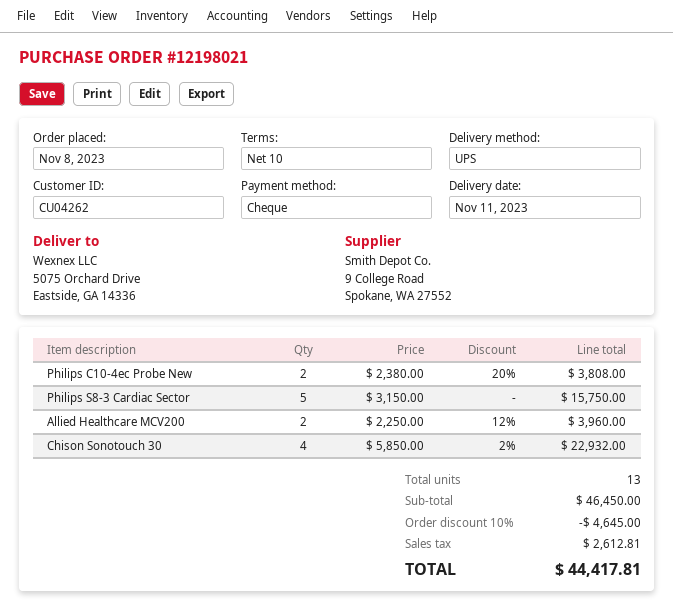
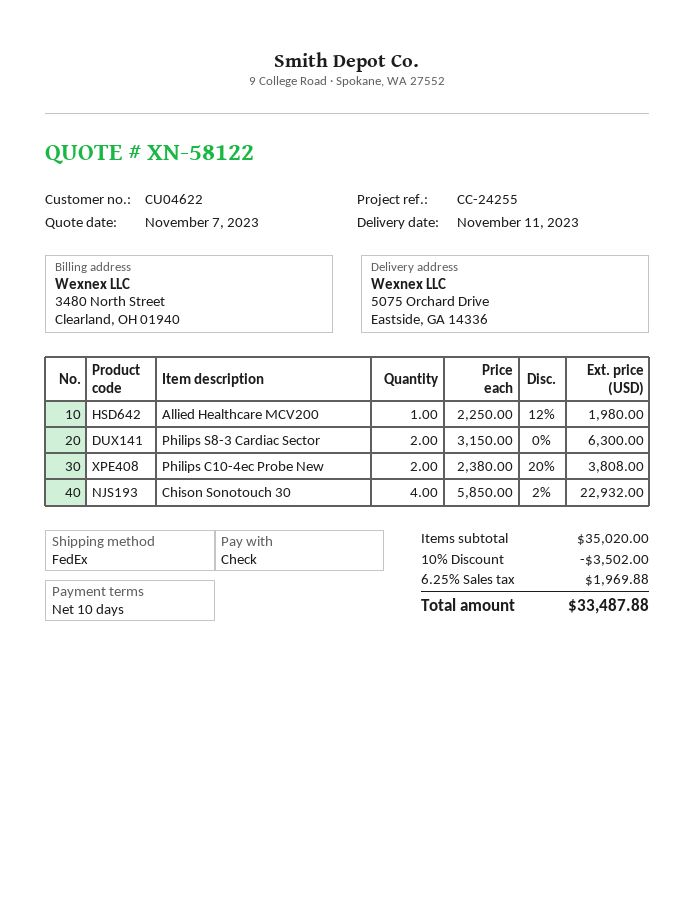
customer number: CU04262 -> CU04622
shipping method: UPS -> FedEx
Philips S8-3 Cardiac Sector: 5 x 3150.00 = 15750.00 -> 2 x 3150.00 = 6300.00
Allied Healthcare MCV200: 2 x 2250.00 - 12% = 3960.00 -> 1 x 2250.00 - 12% = 1980.00
subtotal: 46450.00 -> 35020.00
discount: 10% = 4645.00 -> 10% = 3502.00
tax: 2612.81 -> 1969.88
total: 44417.81 -> 33487.88

